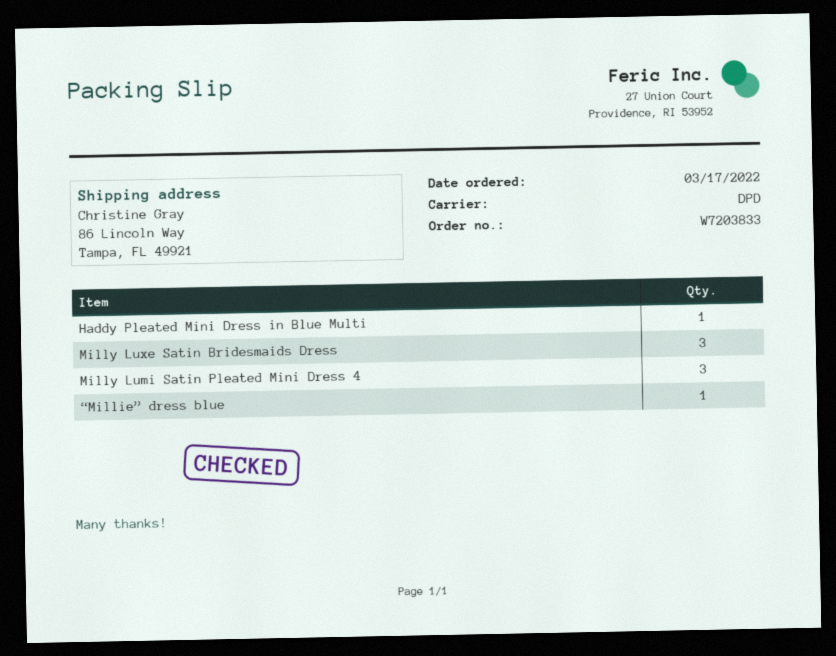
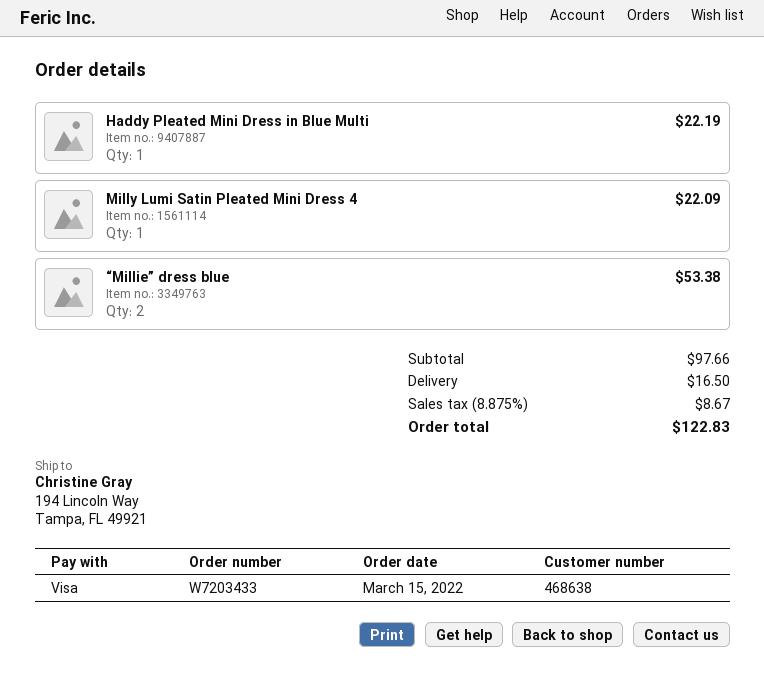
order number: W7203833 -> W7203433
order date: 2022-03-17 -> 2022-03-15
ship to: 86 Lincoln Way, Tampa, FL 49921 -> 194 Lincoln Way, Tampa, FL 49921
Milly Luxe Satin Bridesmaids Dress: 3 -> none
Milly Lumi Satin Pleated Mini Dress 4: 3 -> 1
“Millie” dress blue: 1 -> 2

